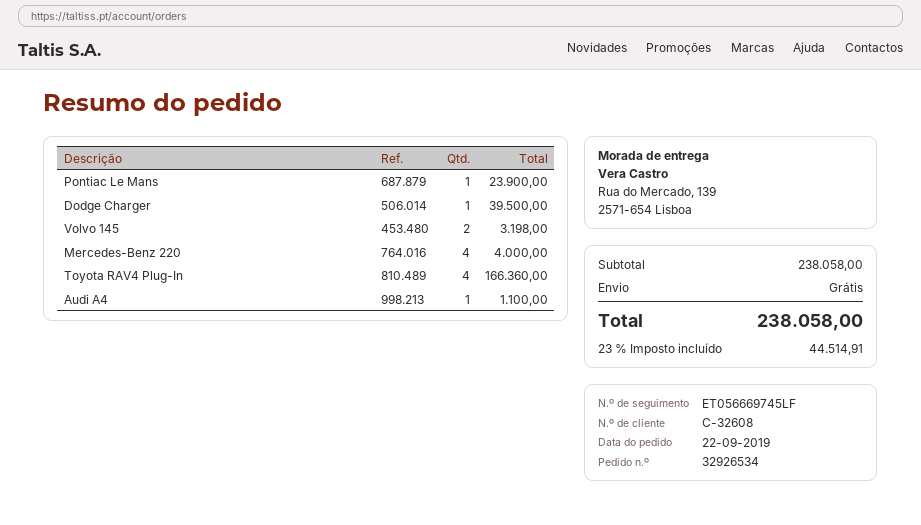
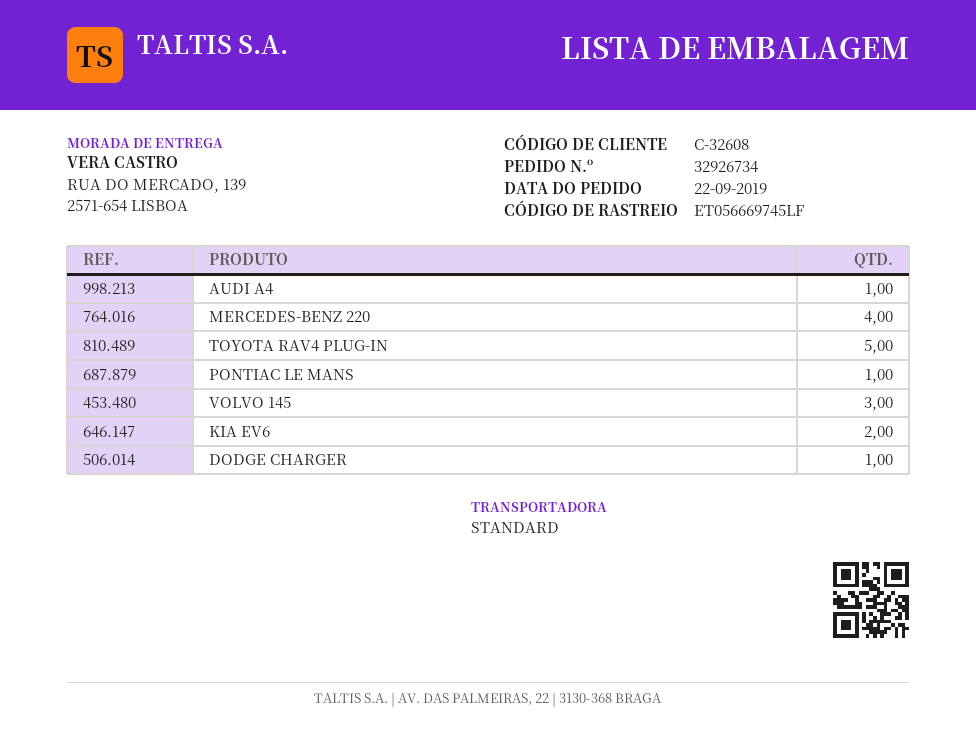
order number: 32926534 -> 32926734
Volvo 145: 2 -> 3
Toyota RAV4 Plug-In: 4 -> 5
KIA EV6: none -> 2

